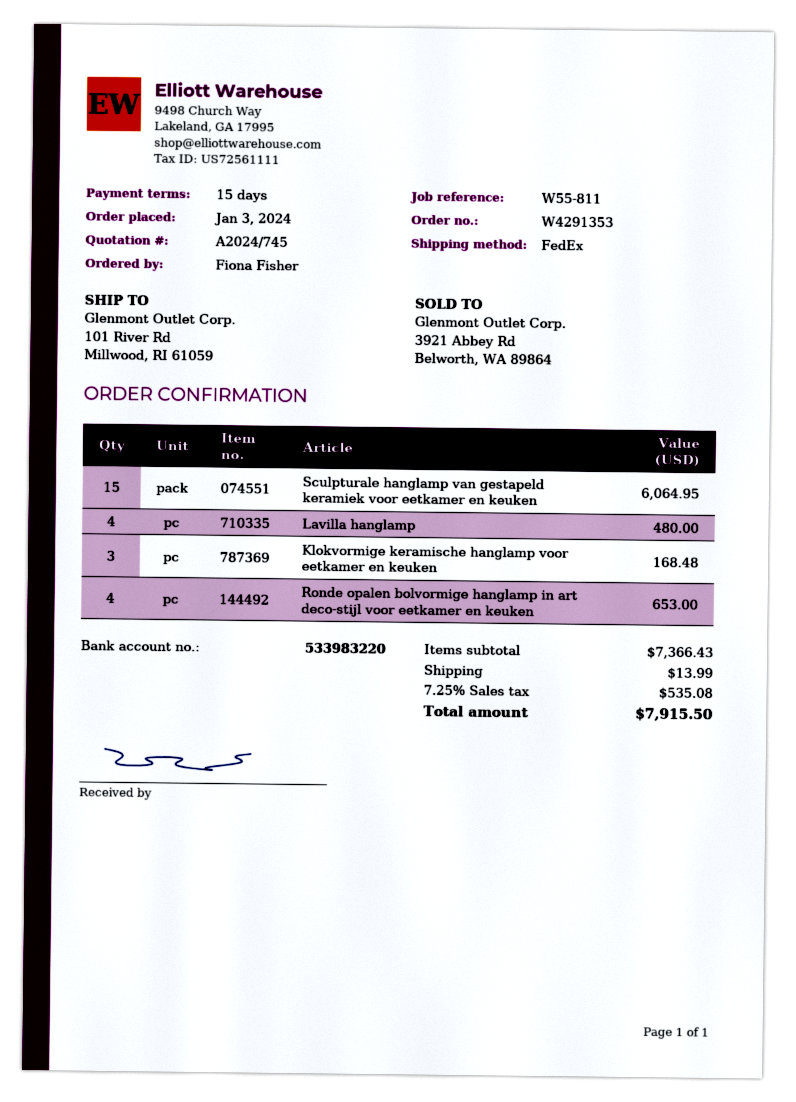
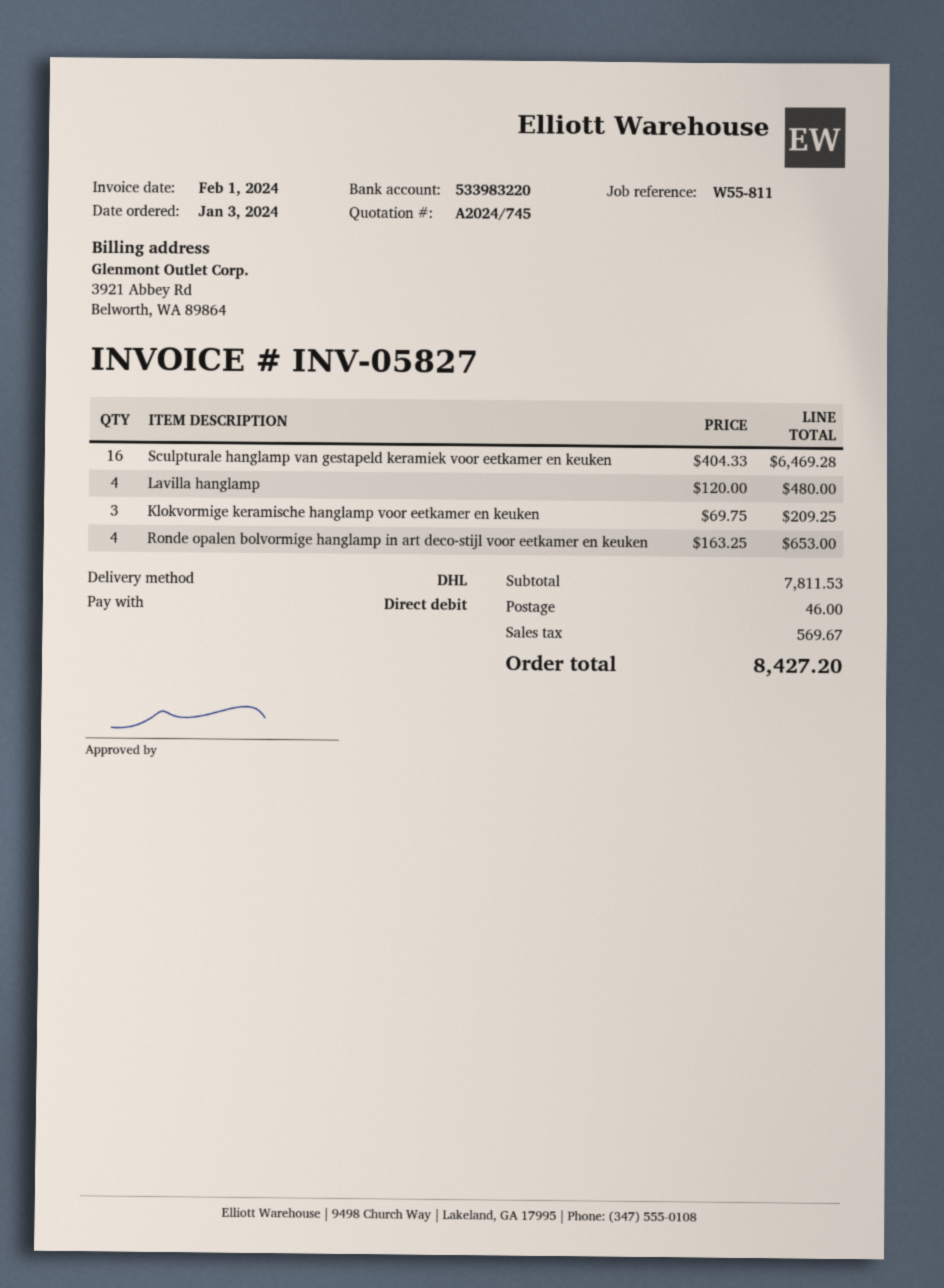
shipping method: FedEx -> DHL
Sculpturale hanglamp van gestapeld keramiek voor eetkamer en keuken: 15 for 6064.95 -> 16 for 6469.28
Klokvormige keramische hanglamp voor eetkamer en keuken: 3 for 168.48 -> 3 for 209.25
subtotal: 7366.43 -> 7811.53
shipping: 13.99 -> 46.00
tax: 535.08 -> 569.67
total: 7915.50 -> 8427.20

